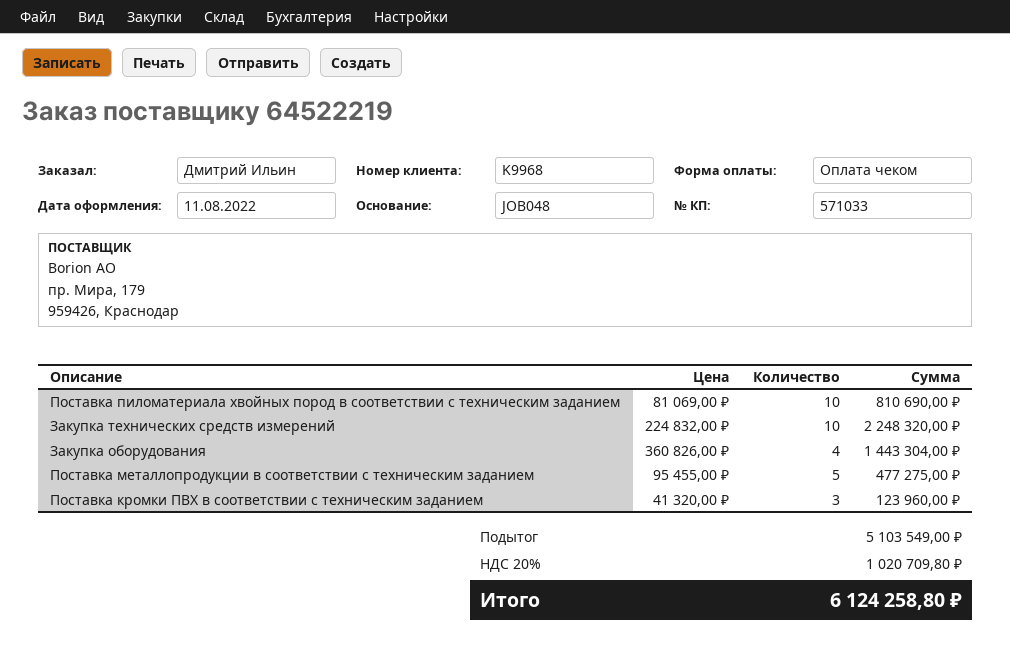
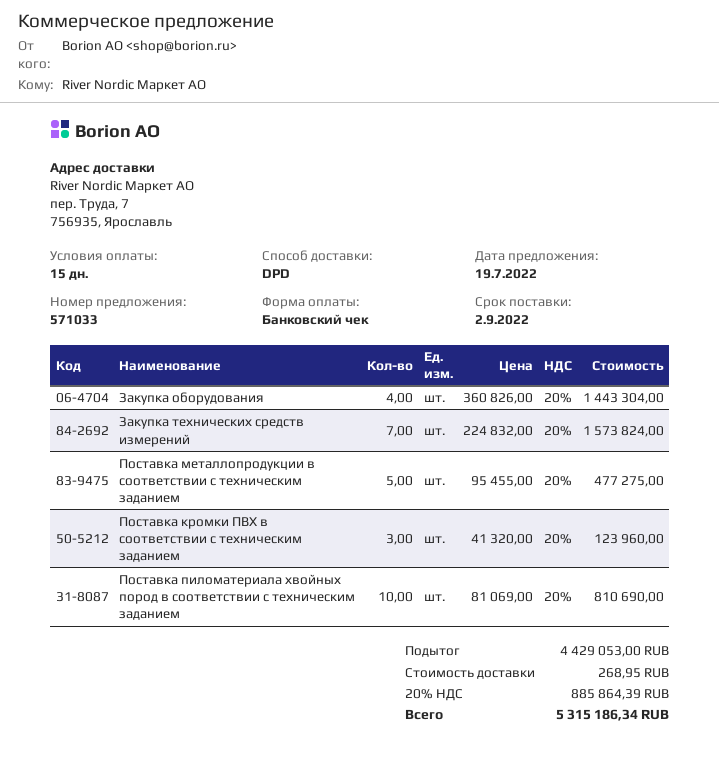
Закупка технических средств измерений: 10 x 224832.00 = 2248320.00 -> 7 x 224832.00 = 1573824.00
subtotal: 5103549.00 -> 4429053.00
shipping: none -> 268.95
tax: 20% = 1020709.80 -> 20% = 885864.39
total: 6124258.80 -> 5315186.34

